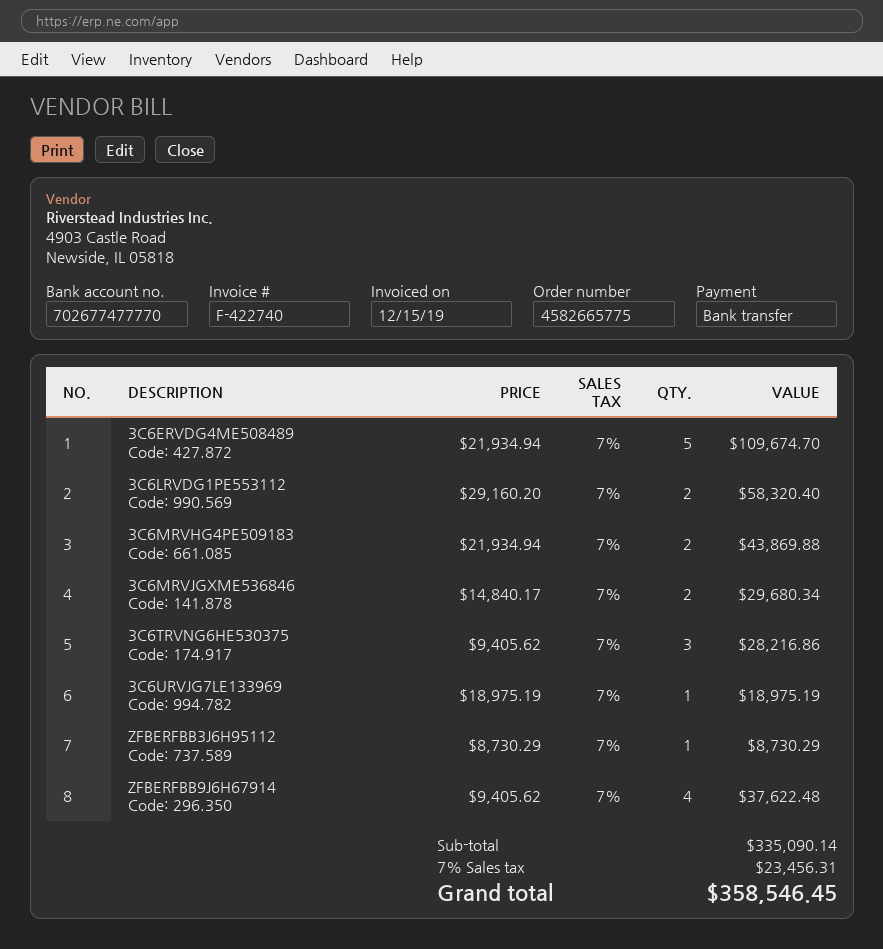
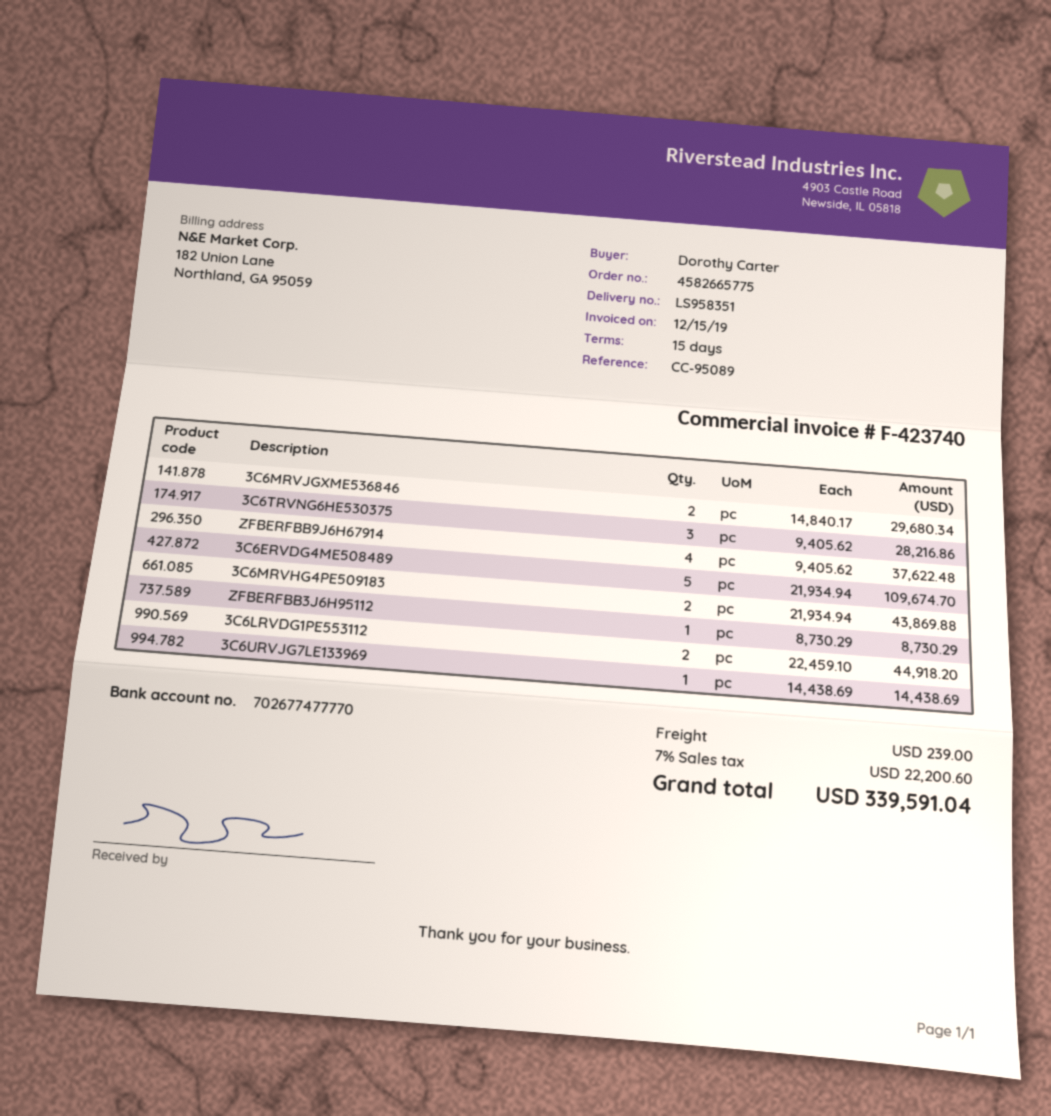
invoice number: F-422740 -> F-423740
3C6LRVDG1PE553112: 2 x 29160.20 = 58320.40 -> 2 x 22459.10 = 44918.20
3C6URVJG7LE133969: 1 x 18975.19 = 18975.19 -> 1 x 14438.69 = 14438.69
shipping: none -> 239.00
tax: 7% = 23456.31 -> 7% = 22200.60
total: 358546.45 -> 339591.04

